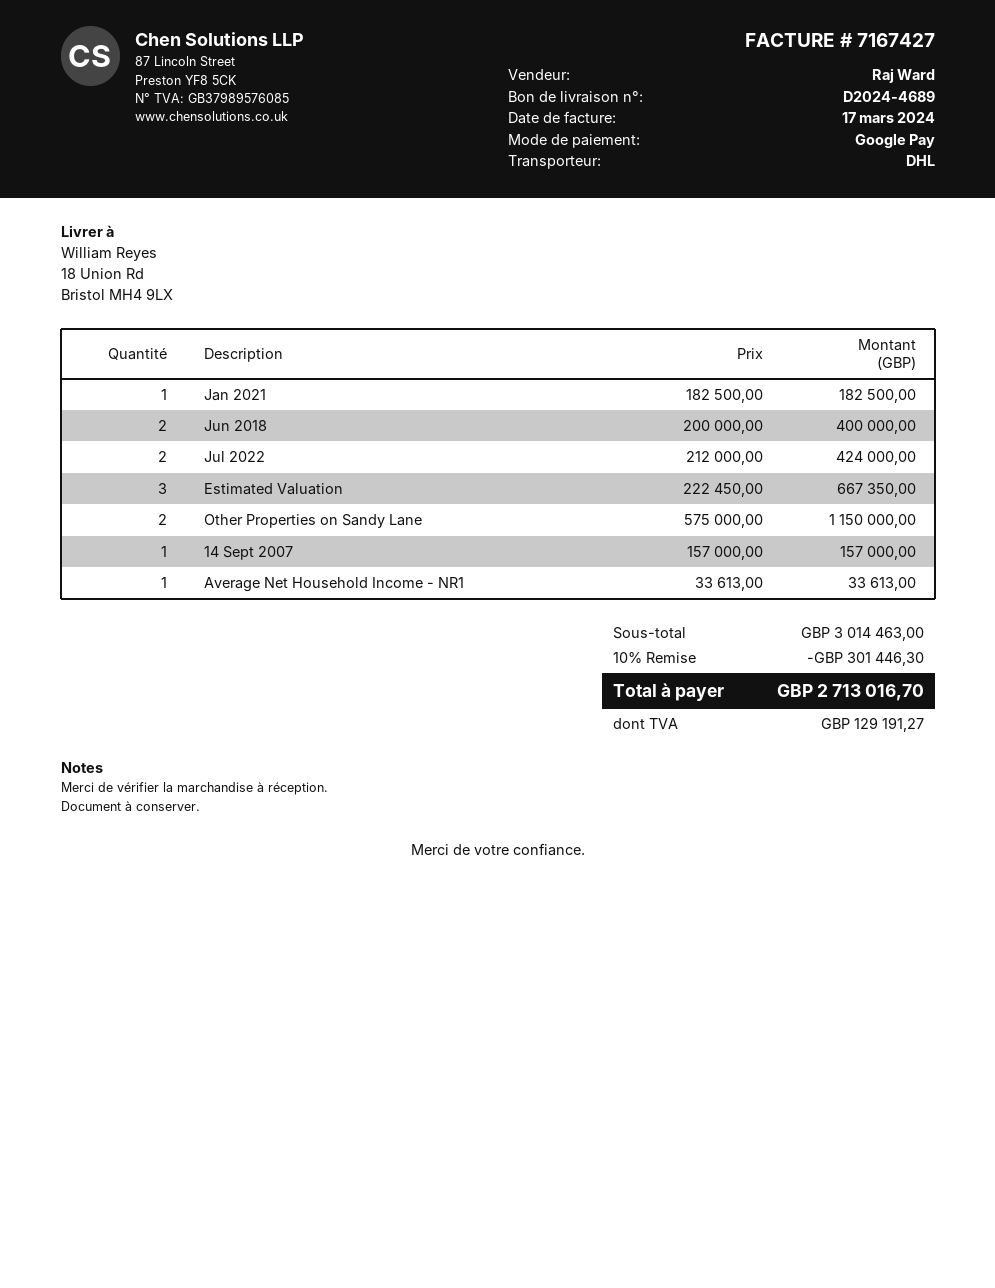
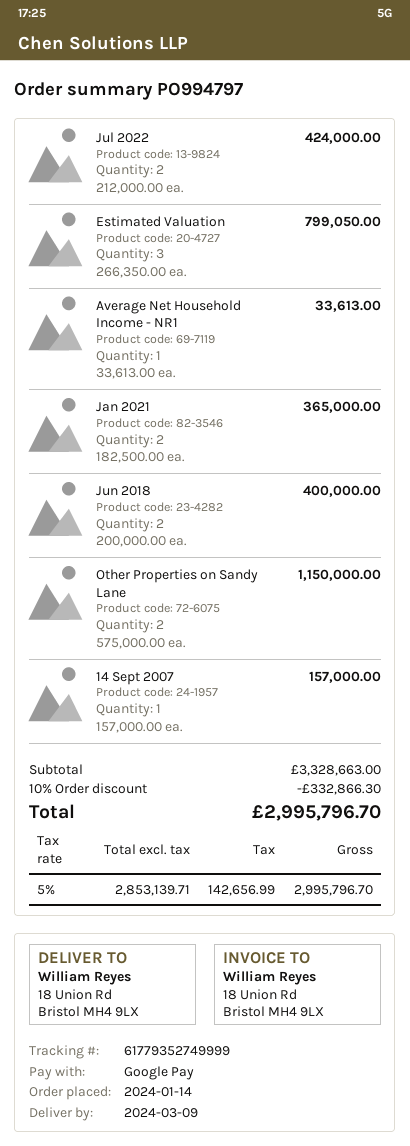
Jan 2021: 1 x 182500.00 = 182500.00 -> 2 x 182500.00 = 365000.00
Estimated Valuation: 3 x 222450.00 = 667350.00 -> 3 x 266350.00 = 799050.00
subtotal: 3014463.00 -> 3328663.00
discount: 10% = 301446.30 -> 10% = 332866.30
tax: 129191.27 -> 142656.99
total: 2713016.70 -> 2995796.70

